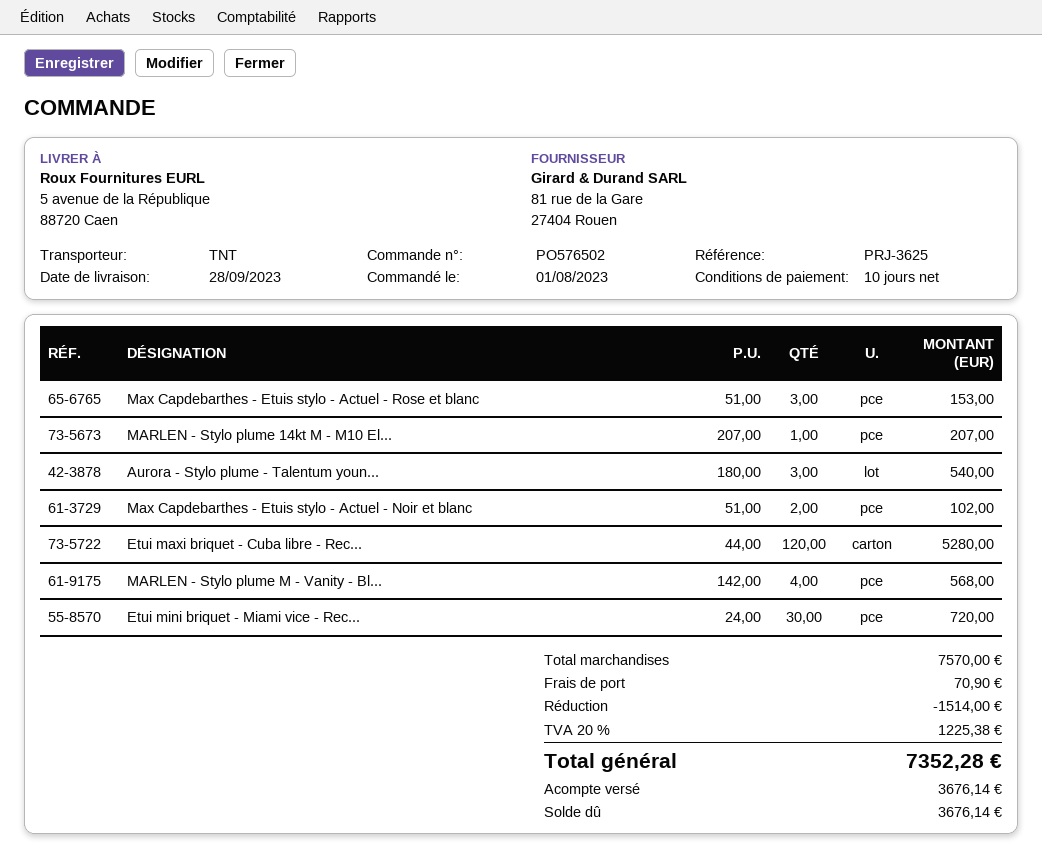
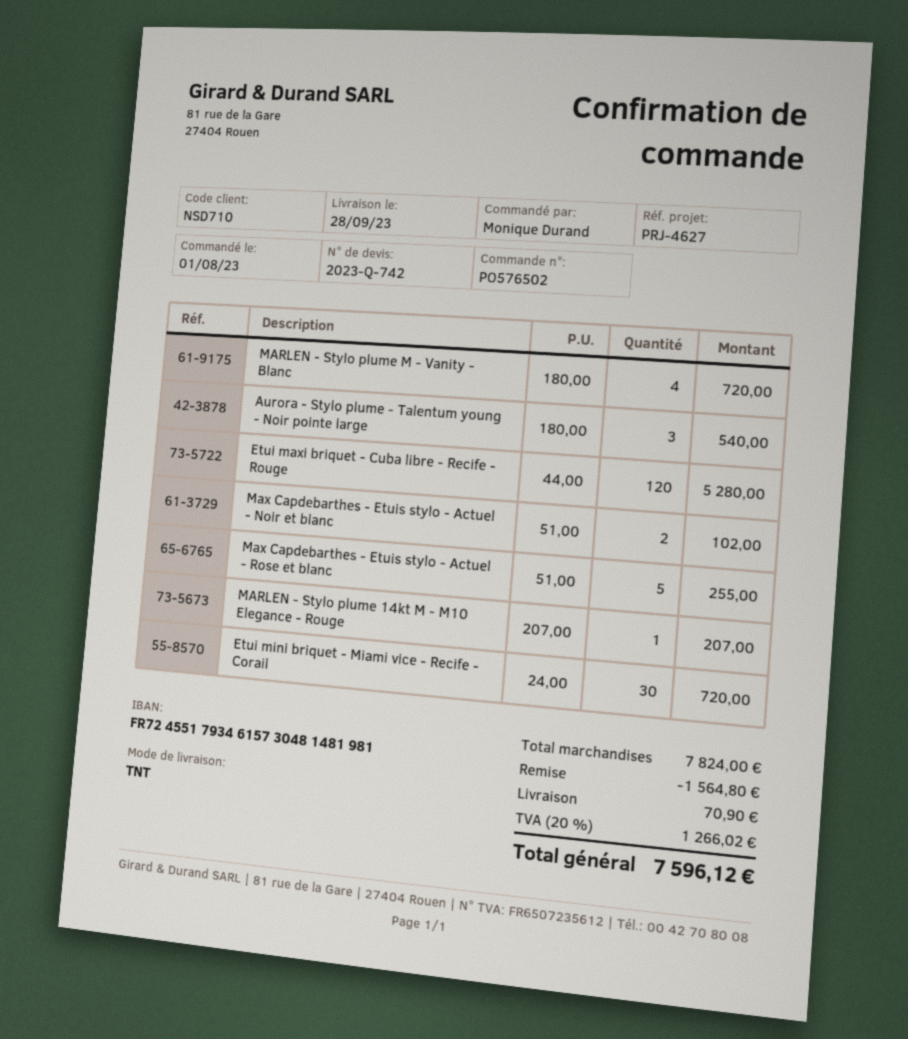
reference: PRJ-3625 -> PRJ-4627
Max Capdebarthes - Etuis stylo - Actuel - Rose et blanc: 3 x 51.00 = 153.00 -> 5 x 51.00 = 255.00
MARLEN - Stylo plume M - Vanity - Bl...: 4 x 142.00 = 568.00 -> 4 x 180.00 = 720.00
subtotal: 7570.00 -> 7824.00
discount: 1514.00 -> 1564.80
tax: 20% = 1225.38 -> 20% = 1266.02
total: 7352.28 -> 7596.12

